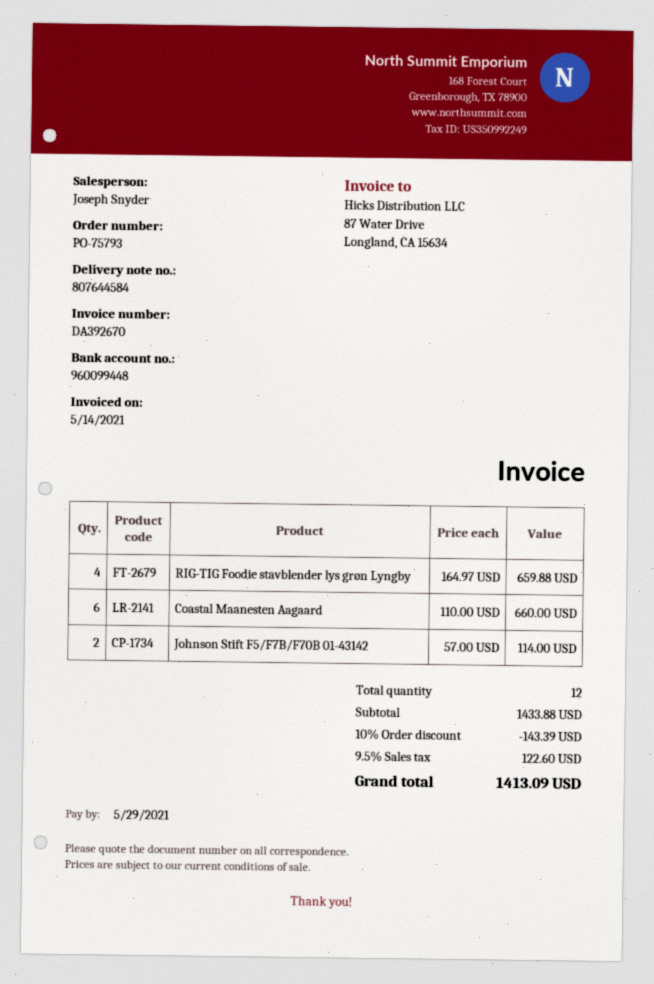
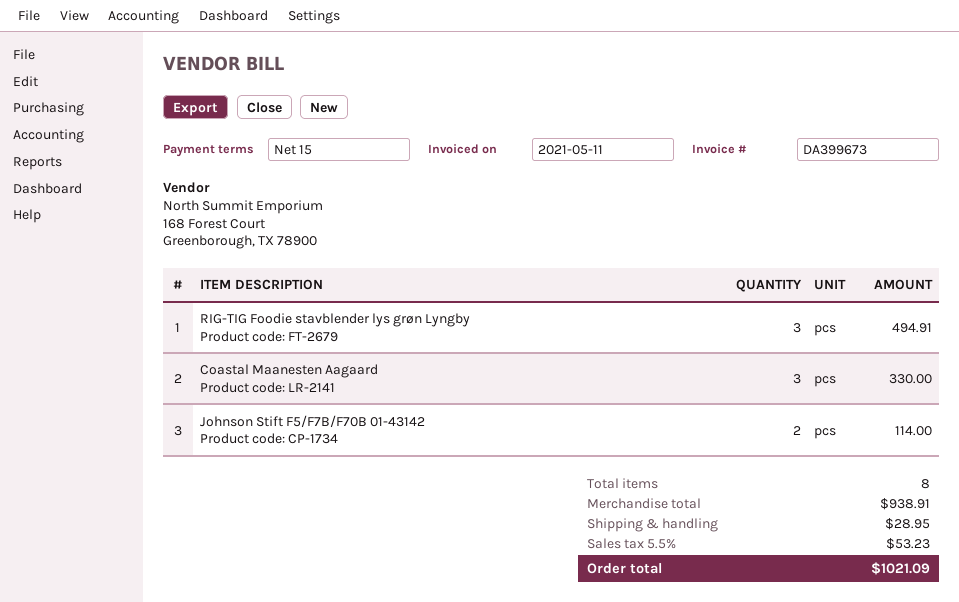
invoice number: DA392670 -> DA399673
invoice date: 2021-05-14 -> 2021-05-11
RIG-TIG Foodie stavblender lys grøn Lyngby: 4 for 659.88 -> 3 for 494.91
Coastal Maanesten Aagaard: 6 for 660.00 -> 3 for 330.00
total quantity: 12 -> 8
subtotal: 1433.88 -> 938.91
discount: 10% = 143.39 -> none
shipping: none -> 28.95
tax: 9.5% = 122.60 -> 5.5% = 53.23
total: 1413.09 -> 1021.09

